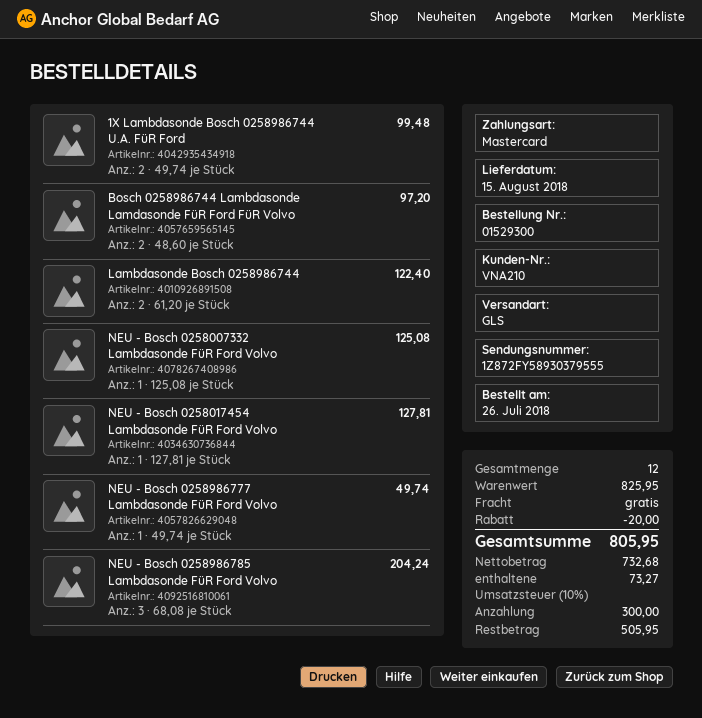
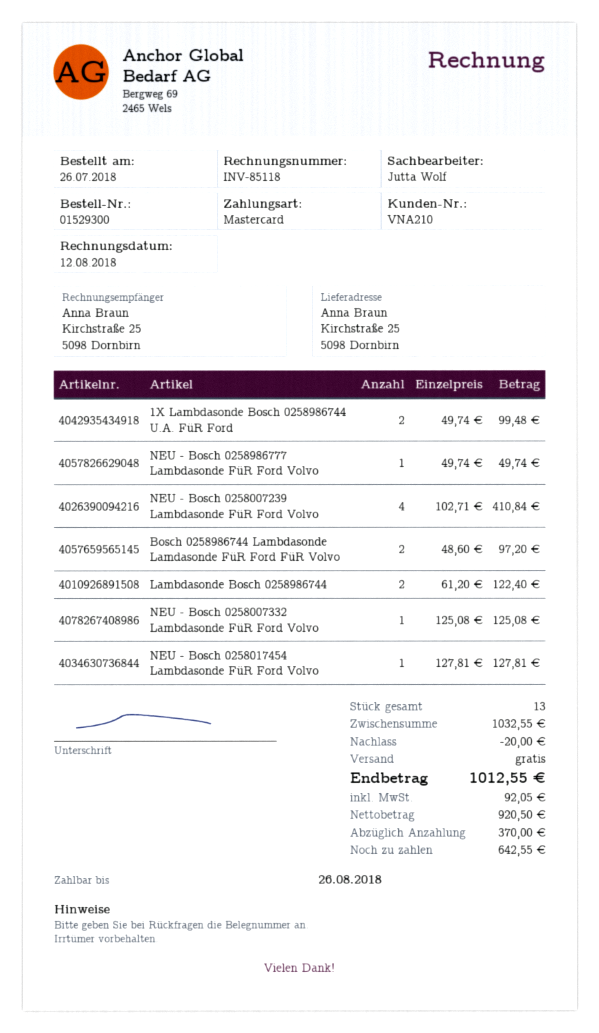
NEU - Bosch 0258986785 Lambdasonde FüR Ford Volvo: 3 x 68.08 = 204.24 -> none
NEU - Bosch 0258007239 Lambdasonde FüR Ford Volvo: none -> 4 x 102.71 = 410.84
total quantity: 12 -> 13
subtotal: 825.95 -> 1032.55
net: 732.68 -> 920.50
tax: 73.27 -> 92.05
total: 805.95 -> 1012.55
deposit: 300.00 -> 370.00
balance: 505.95 -> 642.55

